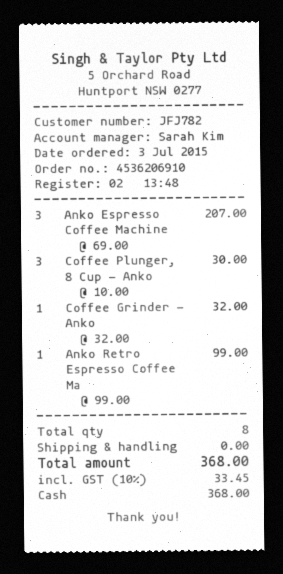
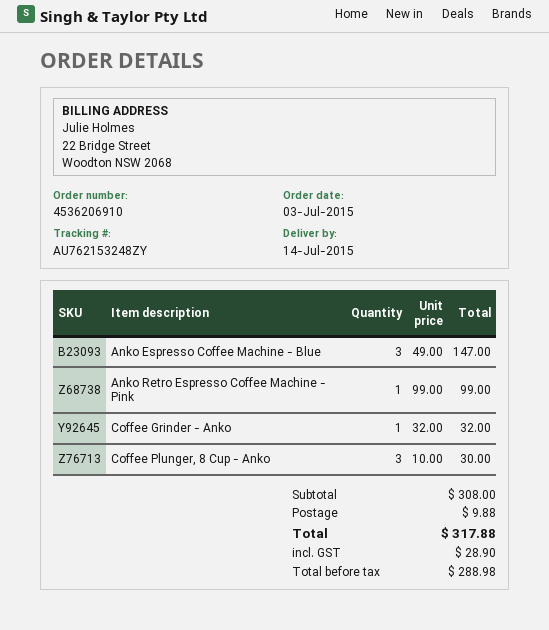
Anko Espresso Coffee Machine: 3 x 69.00 = 207.00 -> 3 x 49.00 = 147.00
shipping: 0.00 -> 9.88
tax: 33.45 -> 28.90
total: 368.00 -> 317.88

